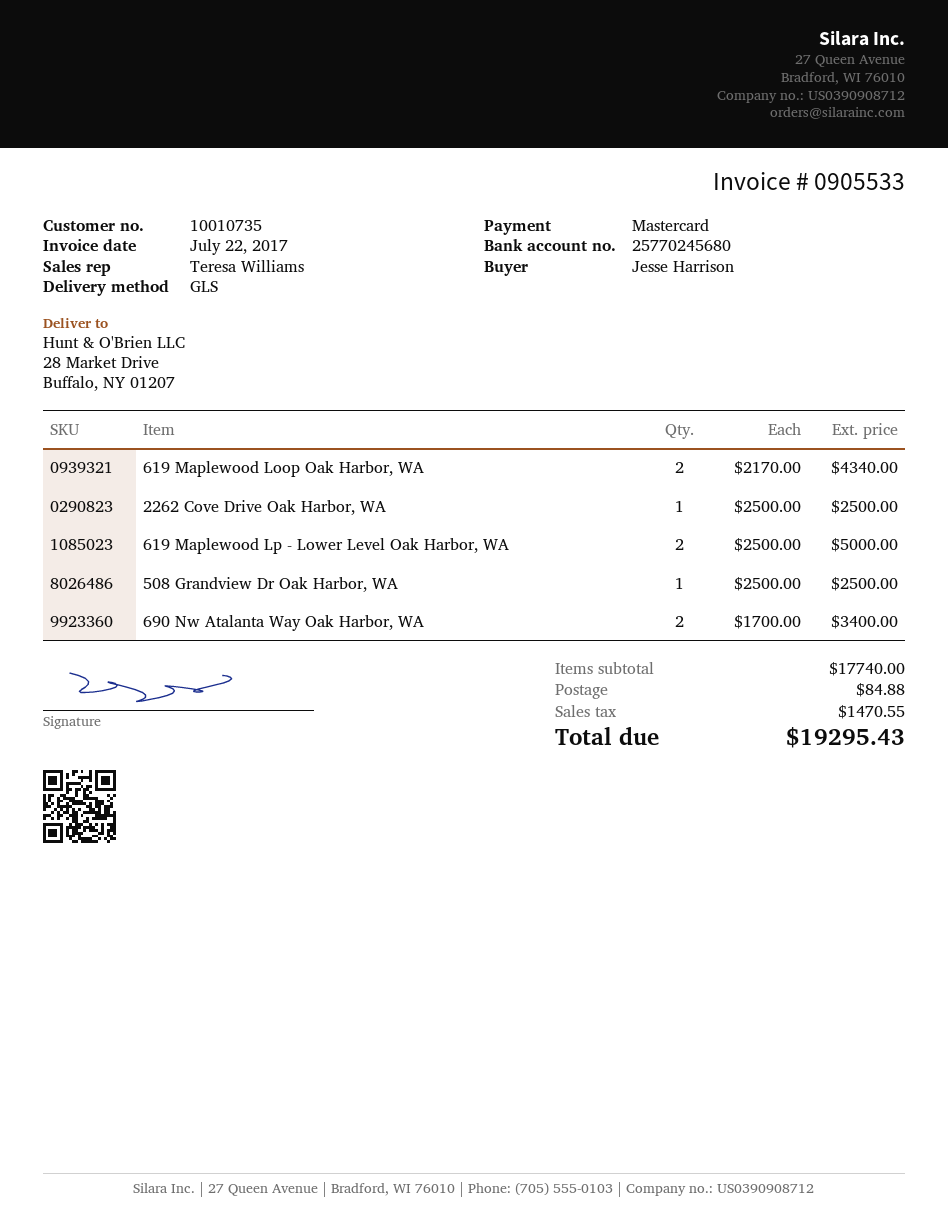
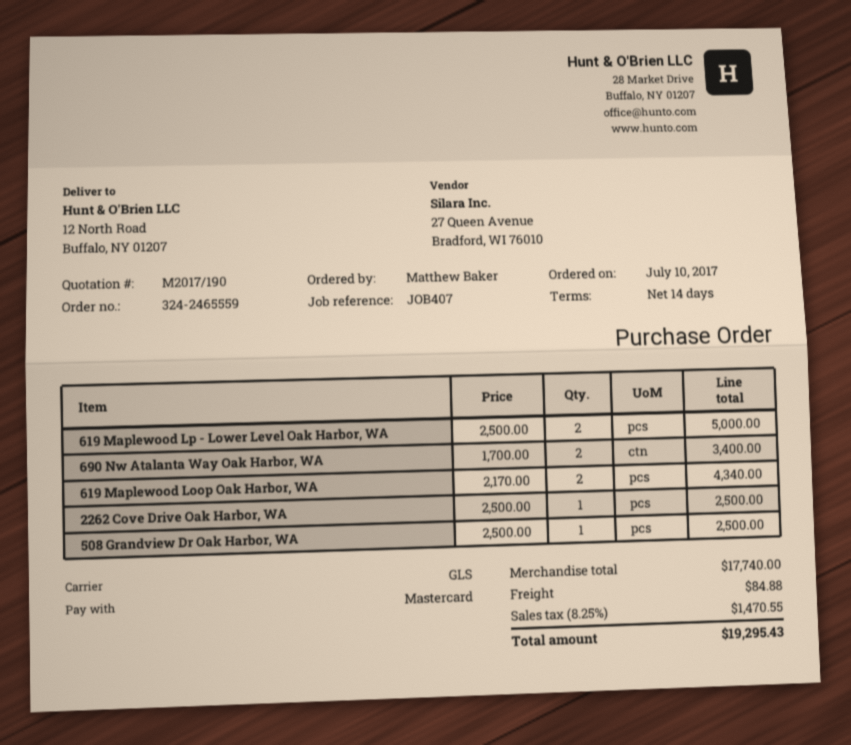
ordered by: Jesse Harrison -> Matthew Baker
ship to: 28 Market Drive, Buffalo, NY 01207 -> 12 North Road, Buffalo, NY 01207

